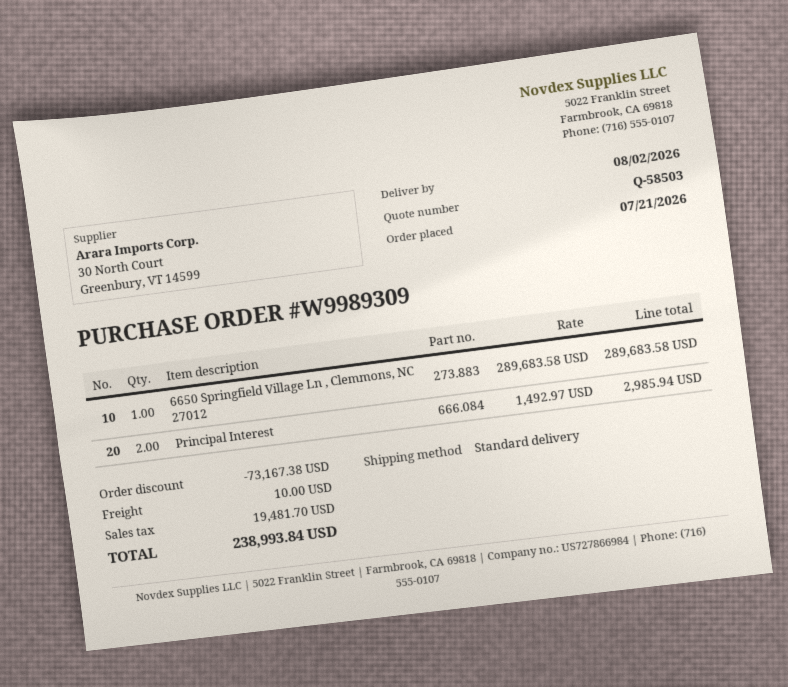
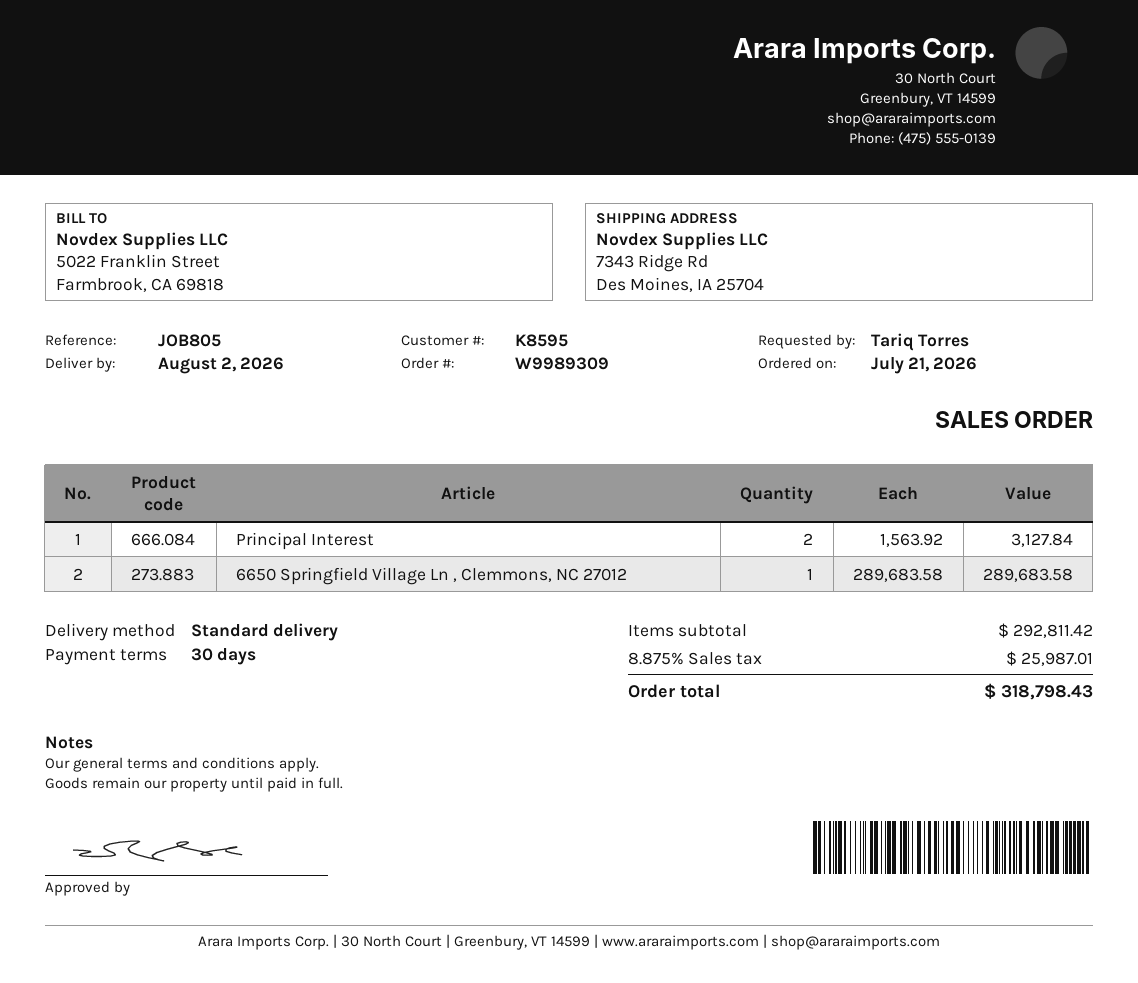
Principal Interest: 2 x 1492.97 = 2985.94 -> 2 x 1563.92 = 3127.84
discount: 73167.38 -> none
shipping: 10.00 -> none
tax: 19481.70 -> 25987.01
total: 238993.84 -> 318798.43

